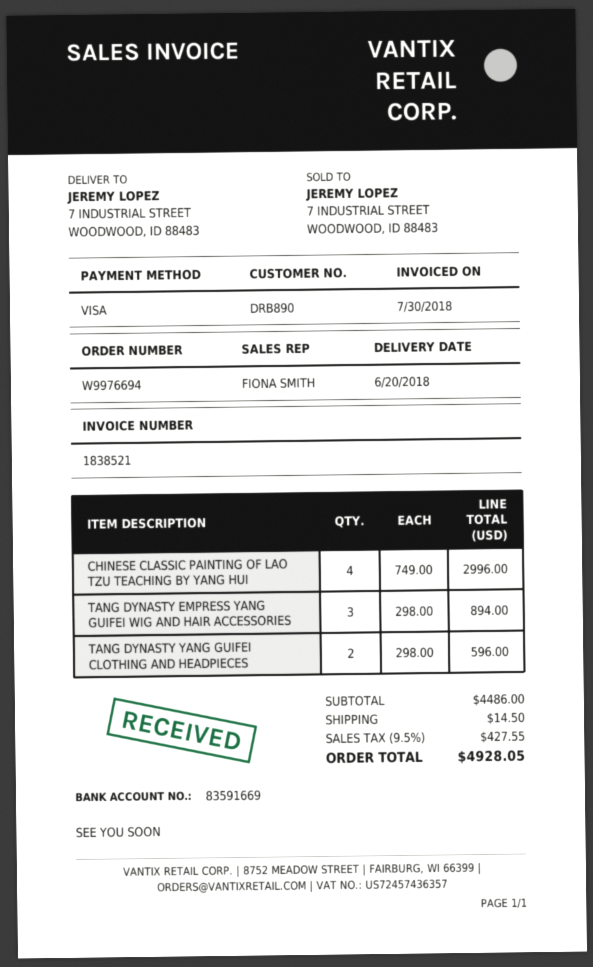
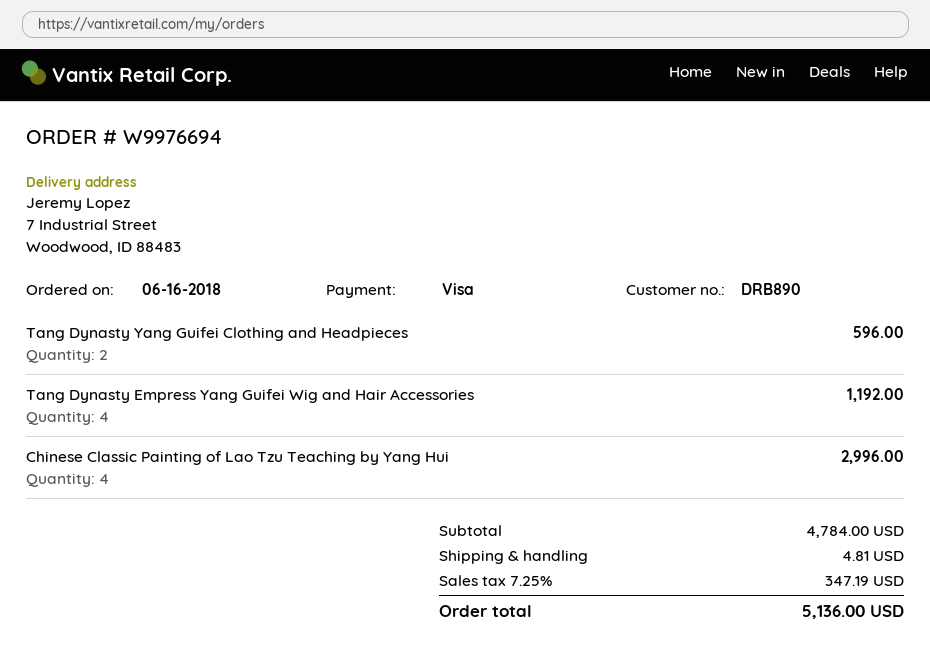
TANG DYNASTY EMPRESS YANG GUIFEI WIG AND HAIR ACCESSORIES: 3 for 894.00 -> 4 for 1192.00
subtotal: 4486.00 -> 4784.00
shipping: 14.50 -> 4.81
tax: 9.5% = 427.55 -> 7.25% = 347.19
total: 4928.05 -> 5136.00

